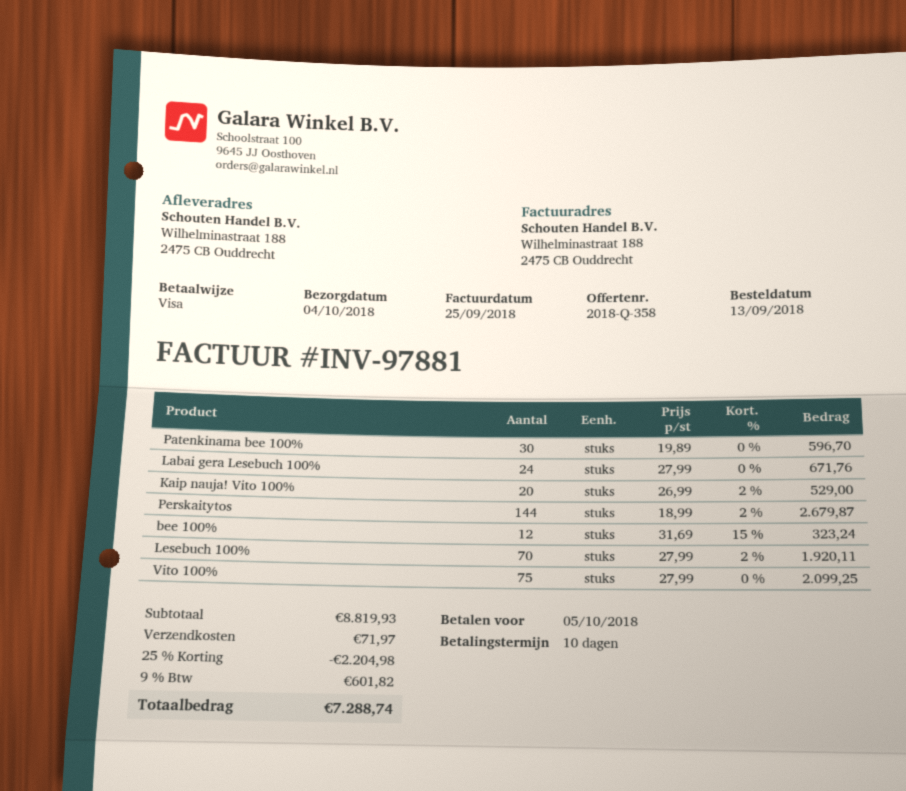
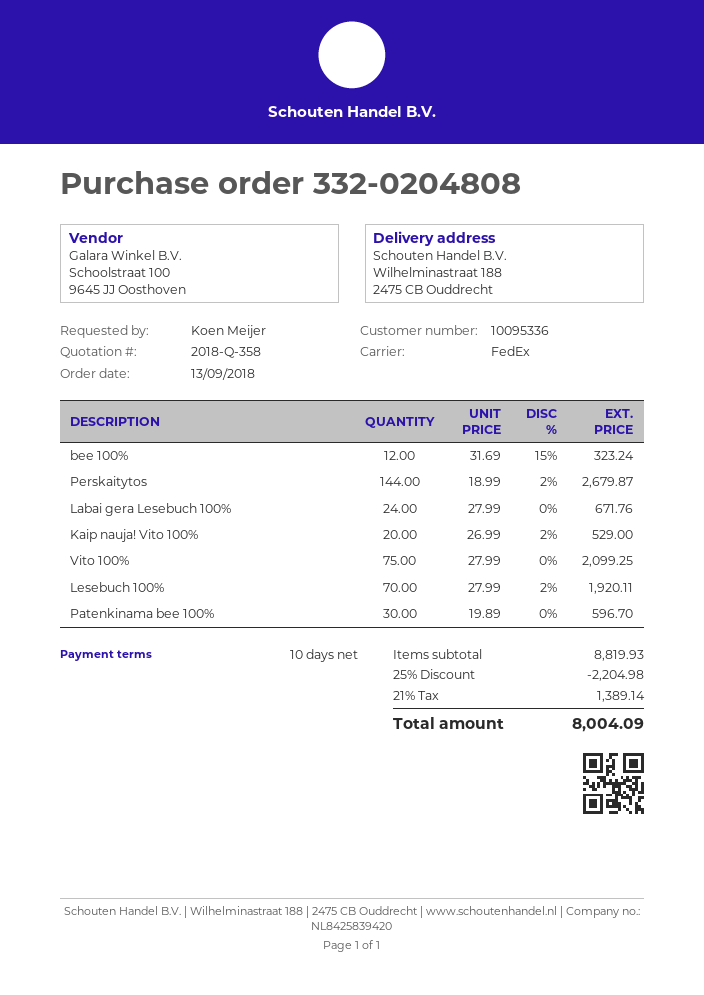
shipping: 71.97 -> none
tax: 9% = 601.82 -> 21% = 1389.14
total: 7288.74 -> 8004.09

